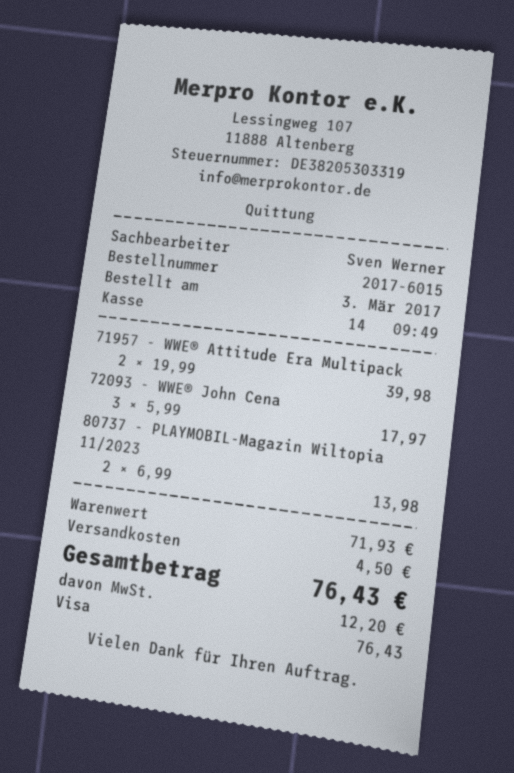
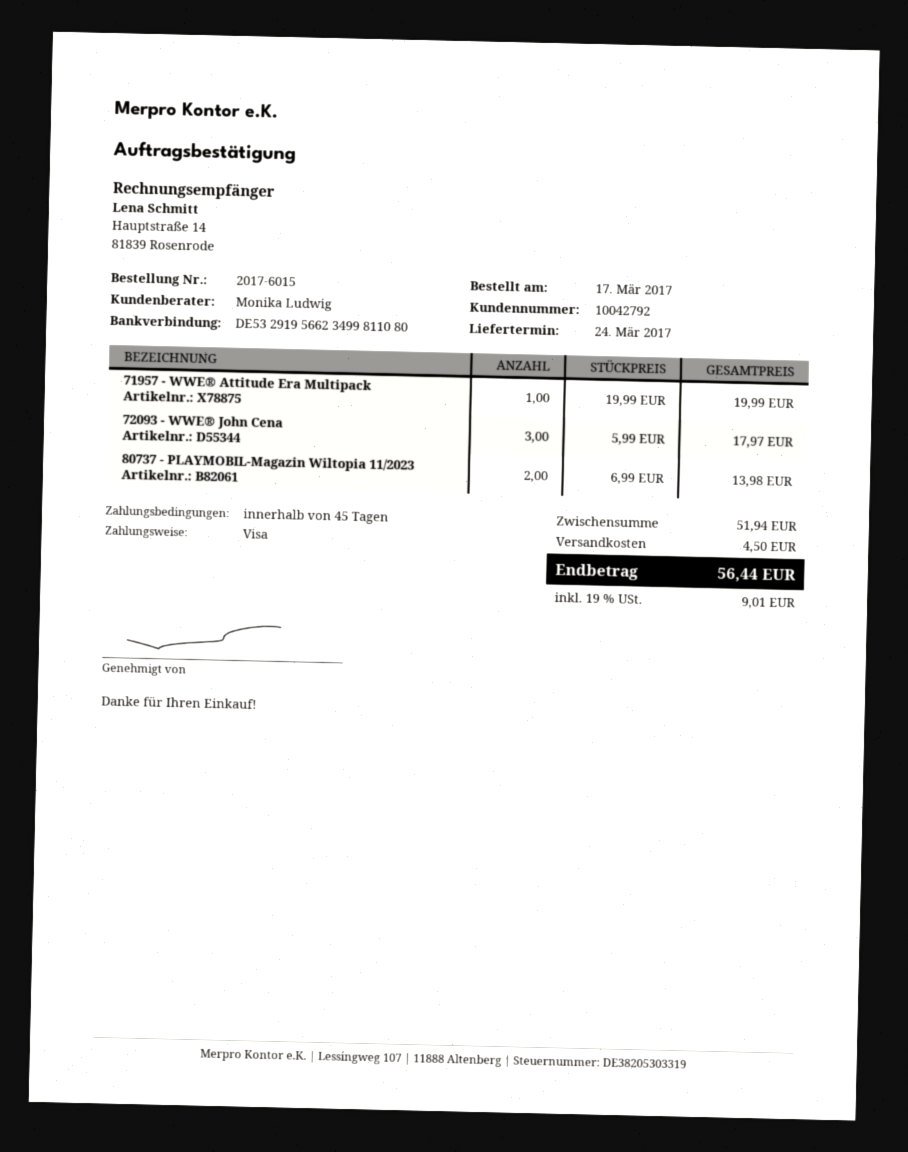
order date: 2017-03-03 -> 2017-03-17
sales rep: Sven Werner -> Monika Ludwig
71957 - WWE® Attitude Era Multipack: 2 x 19.99 = 39.98 -> 1 x 19.99 = 19.99
subtotal: 71.93 -> 51.94
tax: 12.20 -> 9.01
total: 76.43 -> 56.44

